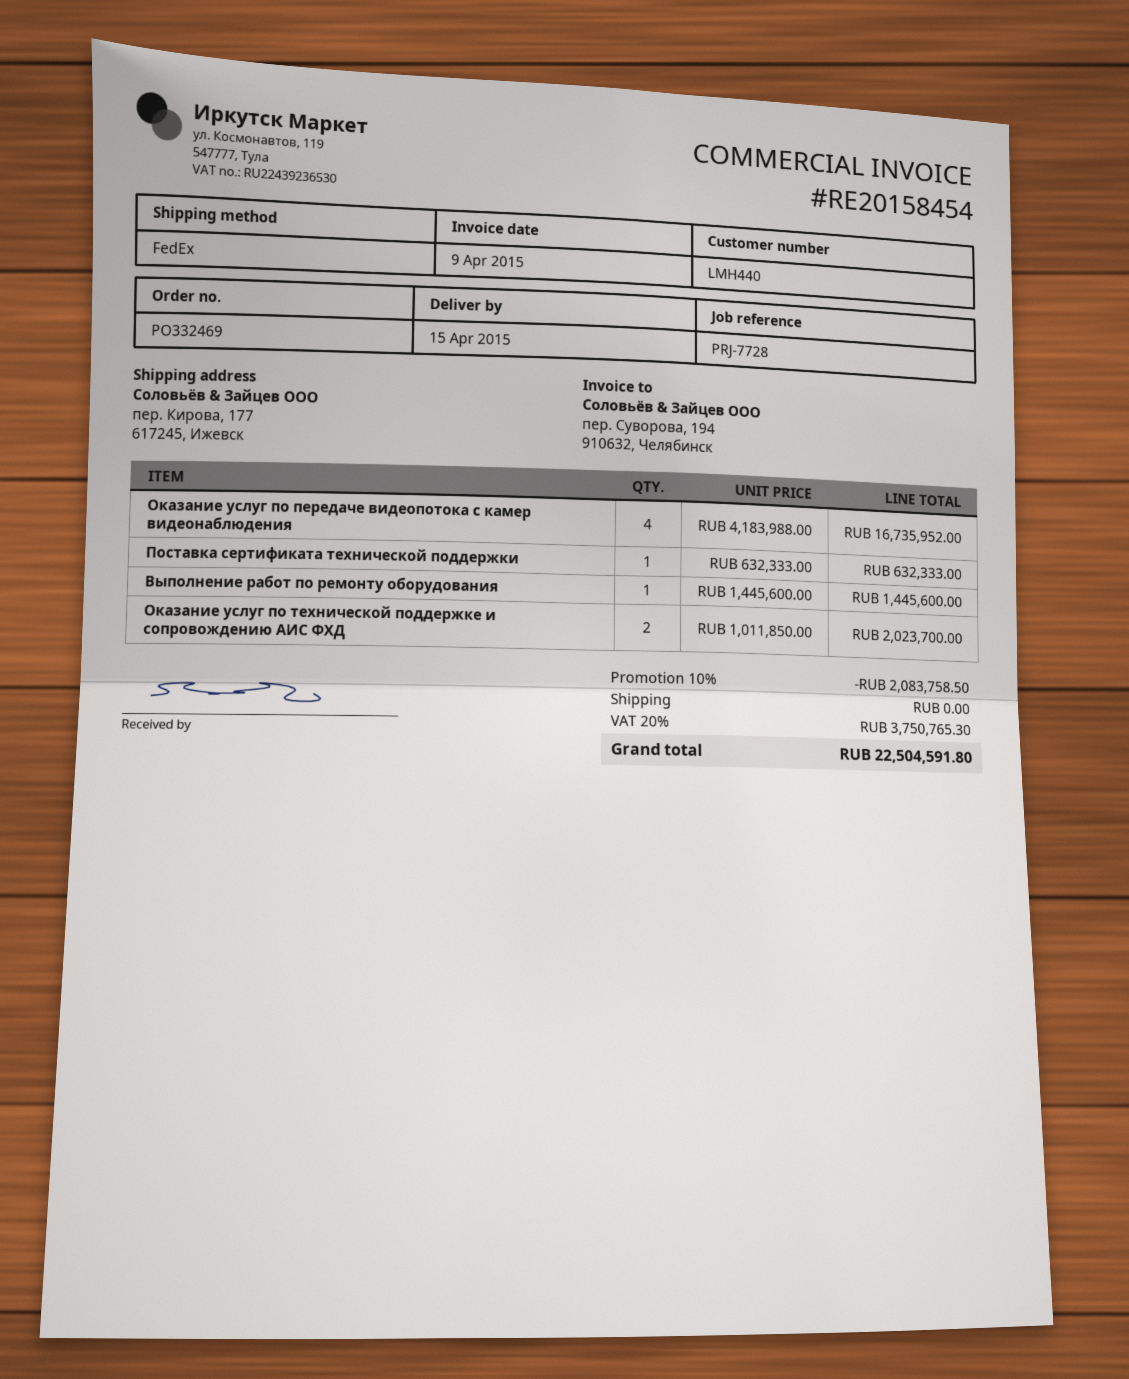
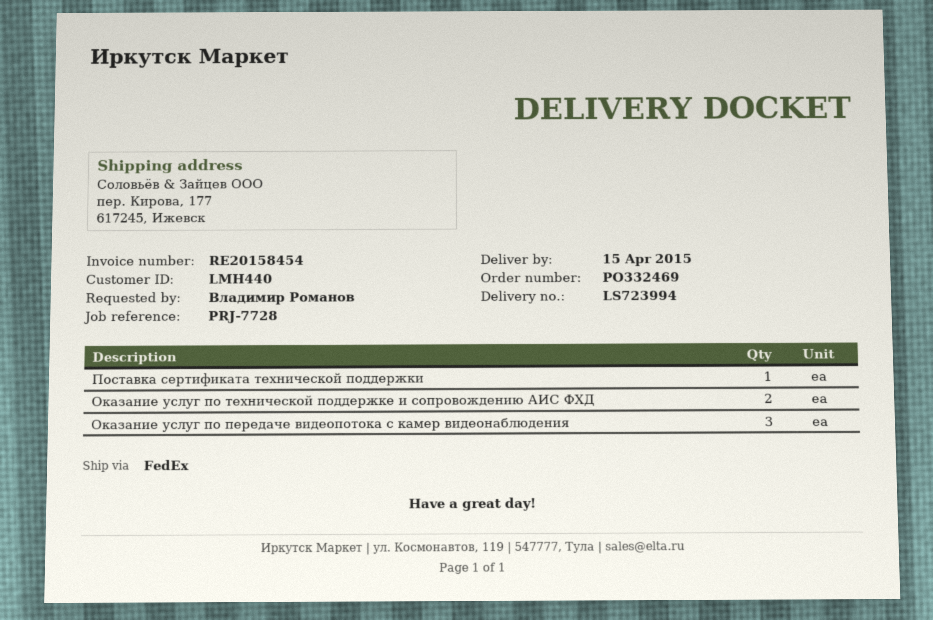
Оказание услуг по передаче видеопотока с камер видеонаблюдения: 4 -> 3
Выполнение работ по ремонту оборудования: 1 -> none

